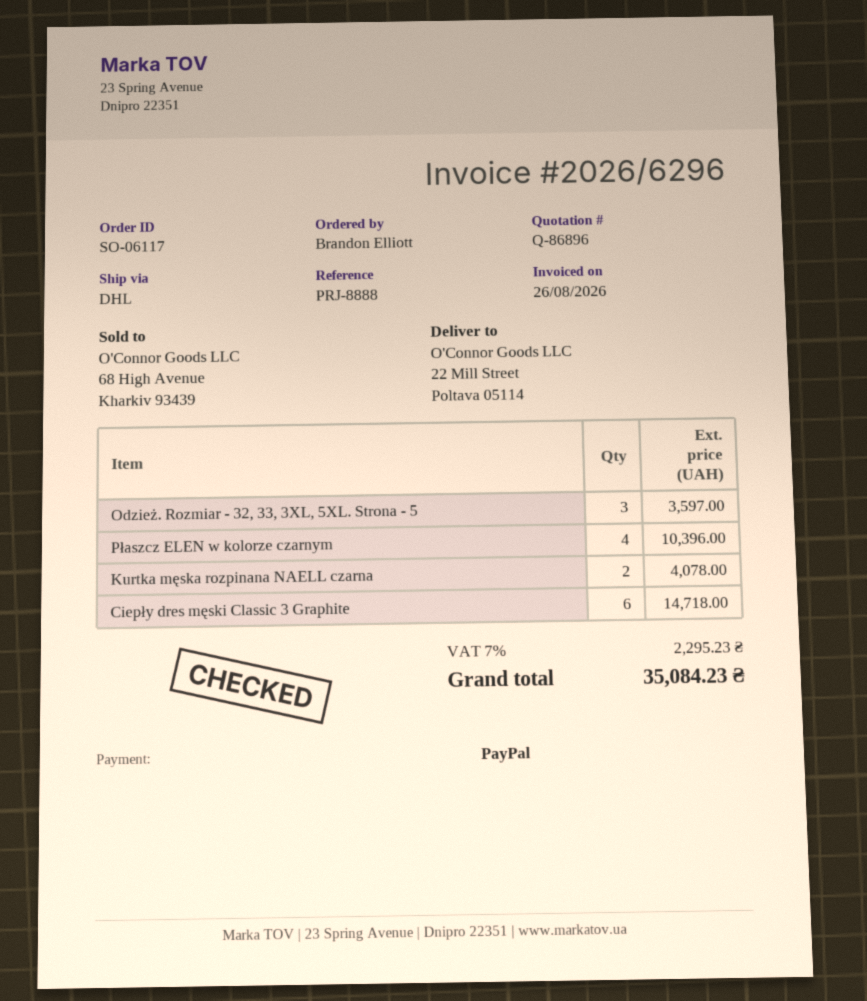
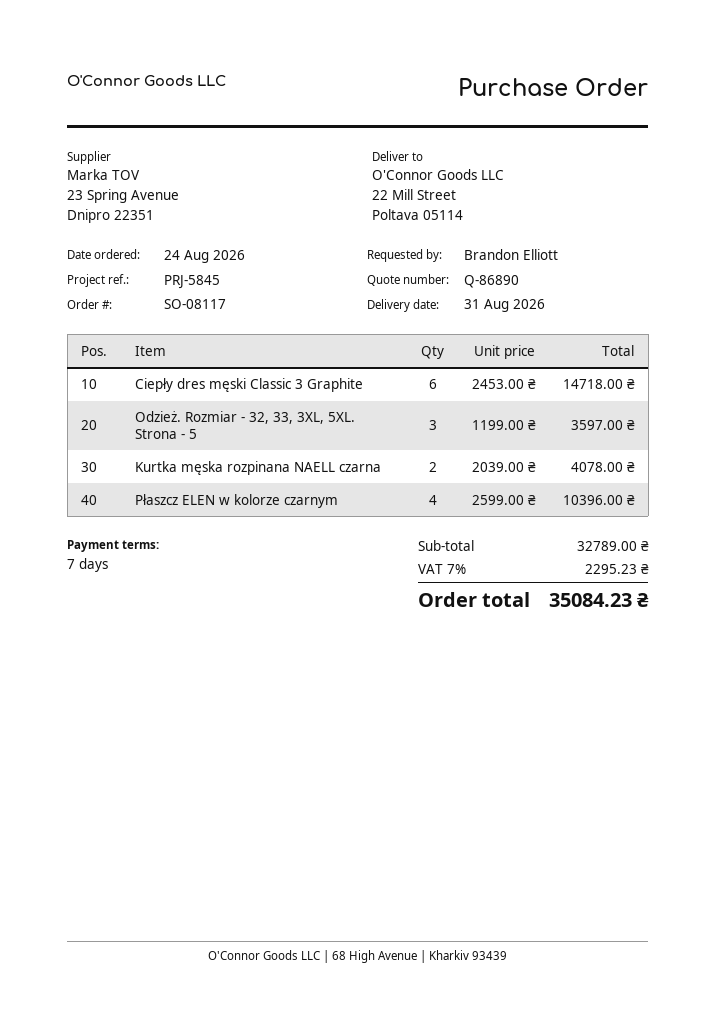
quote number: Q-86896 -> Q-86890
order number: SO-06117 -> SO-08117
reference: PRJ-8888 -> PRJ-5845

